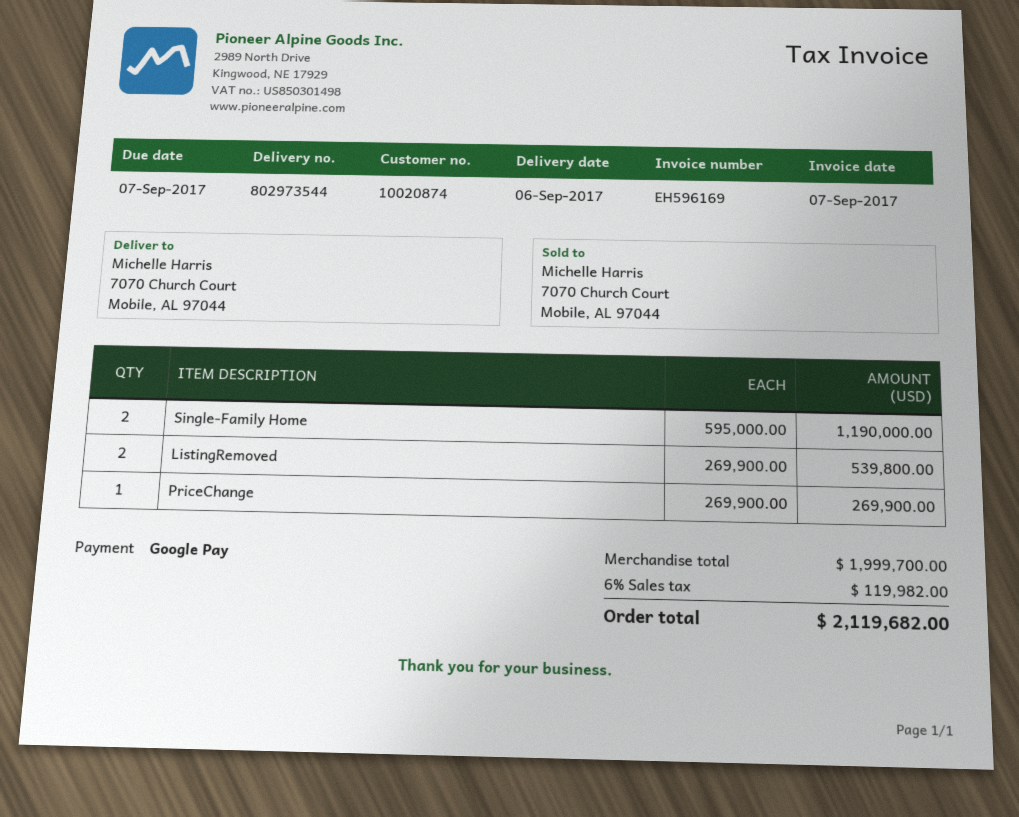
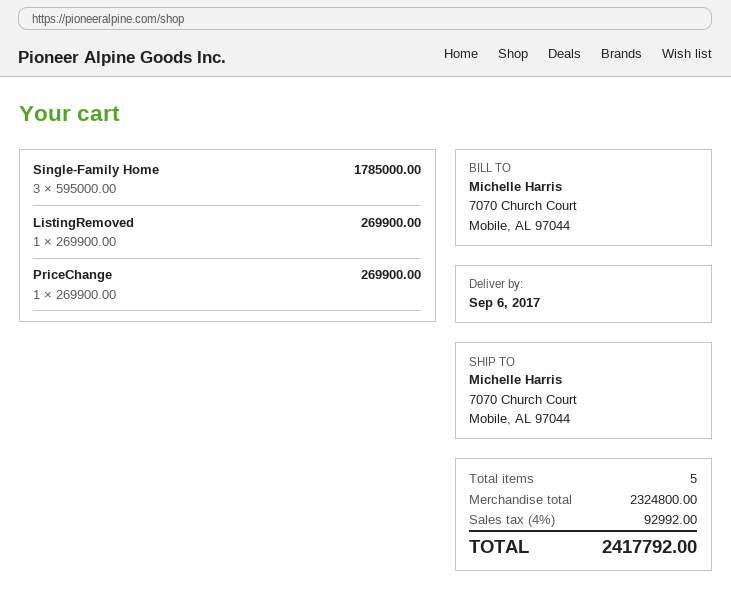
Single-Family Home: 2 x 595000.00 = 1190000.00 -> 3 x 595000.00 = 1785000.00
ListingRemoved: 2 x 269900.00 = 539800.00 -> 1 x 269900.00 = 269900.00
subtotal: 1999700.00 -> 2324800.00
tax: 6% = 119982.00 -> 4% = 92992.00
total: 2119682.00 -> 2417792.00

